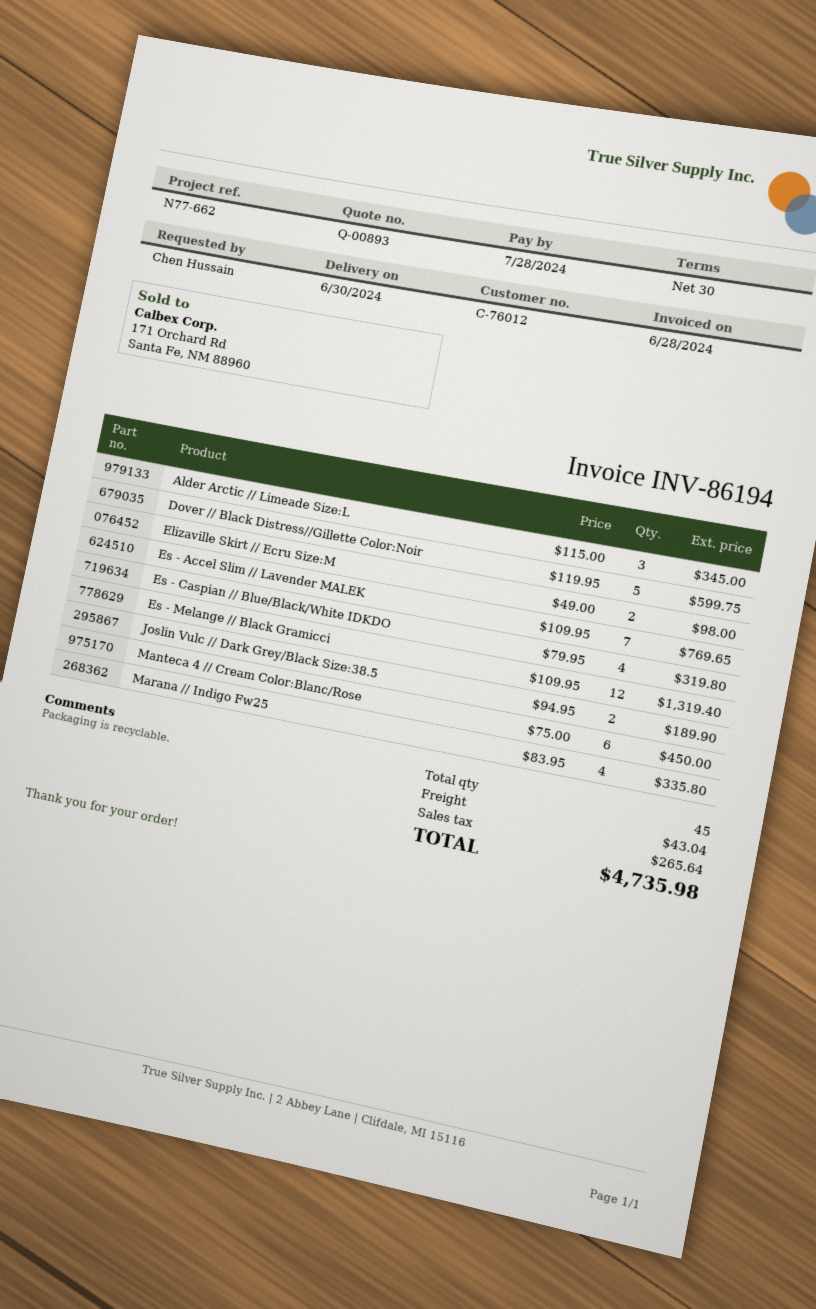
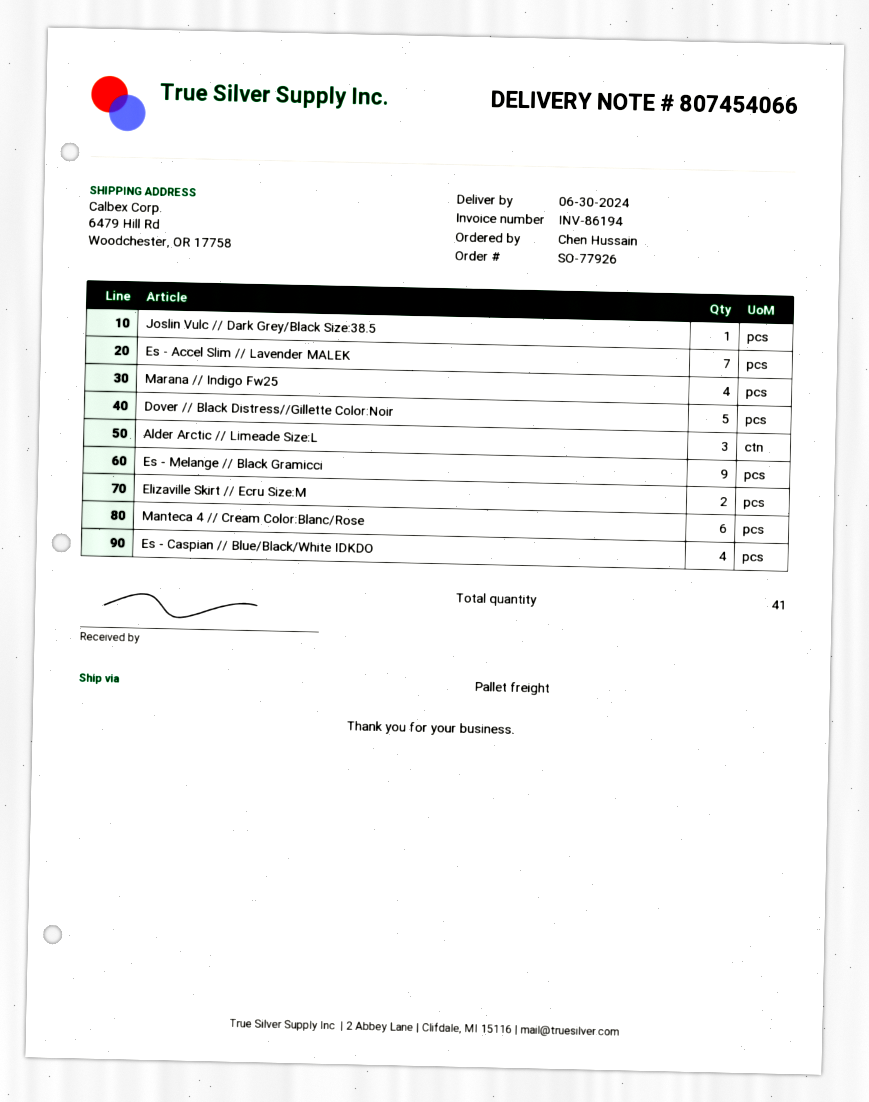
Es - Melange // Black Gramicci: 12 -> 9
Joslin Vulc // Dark Grey/Black Size:38.5: 2 -> 1
total quantity: 45 -> 41

